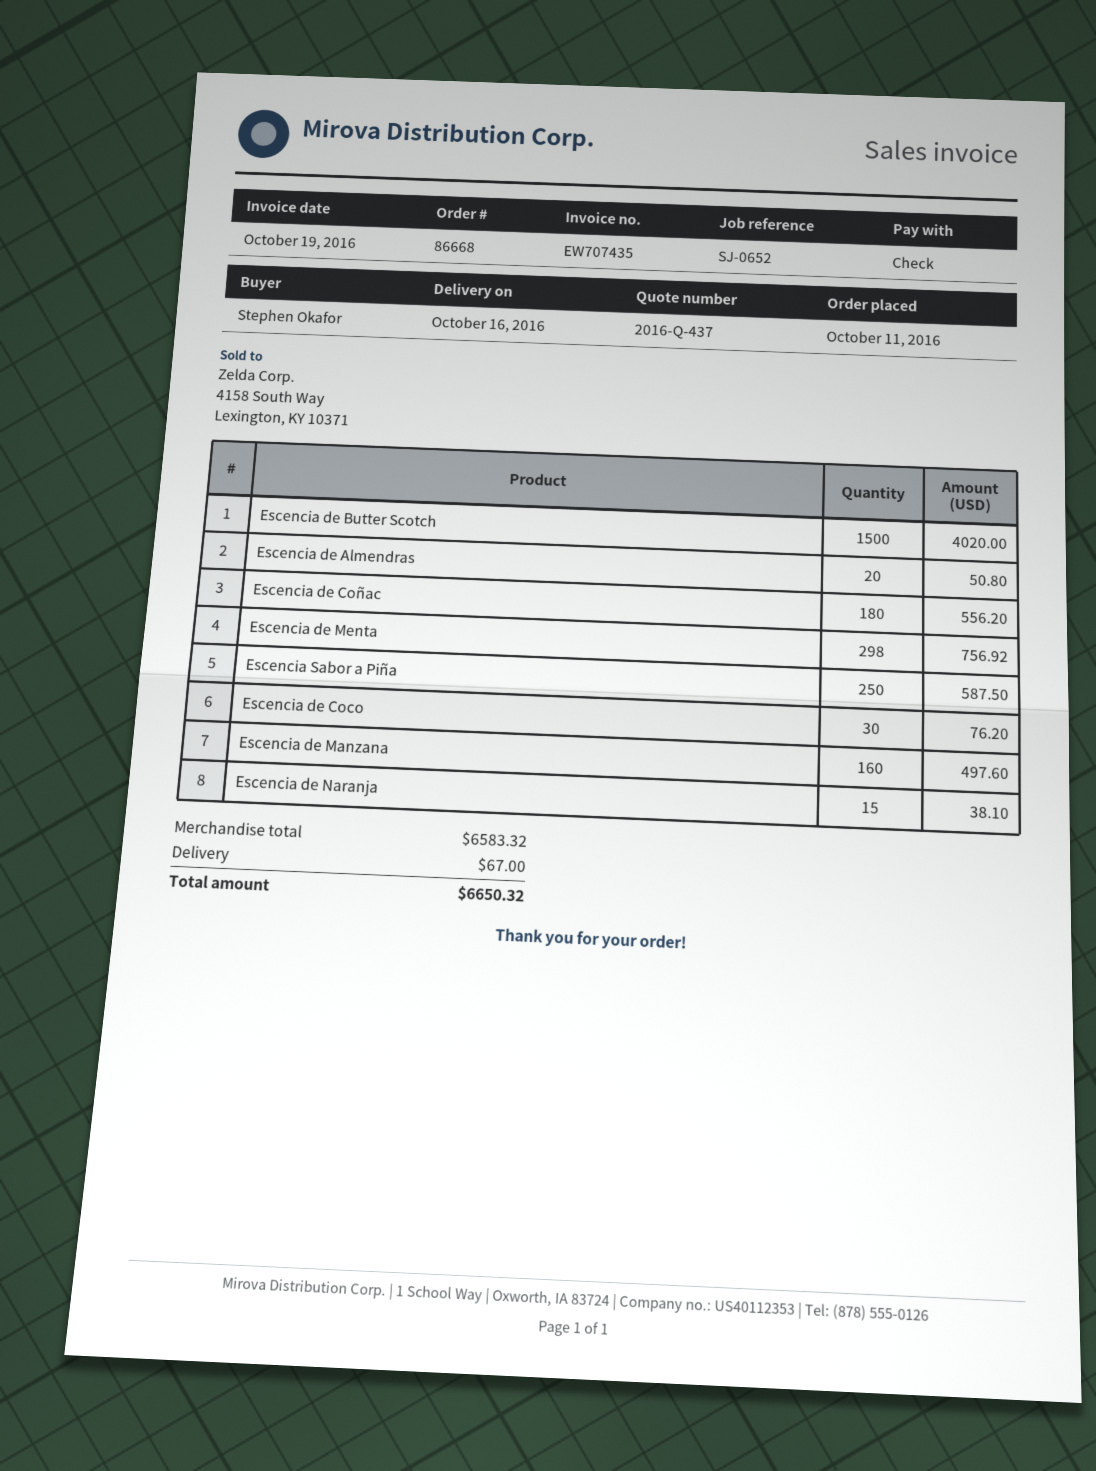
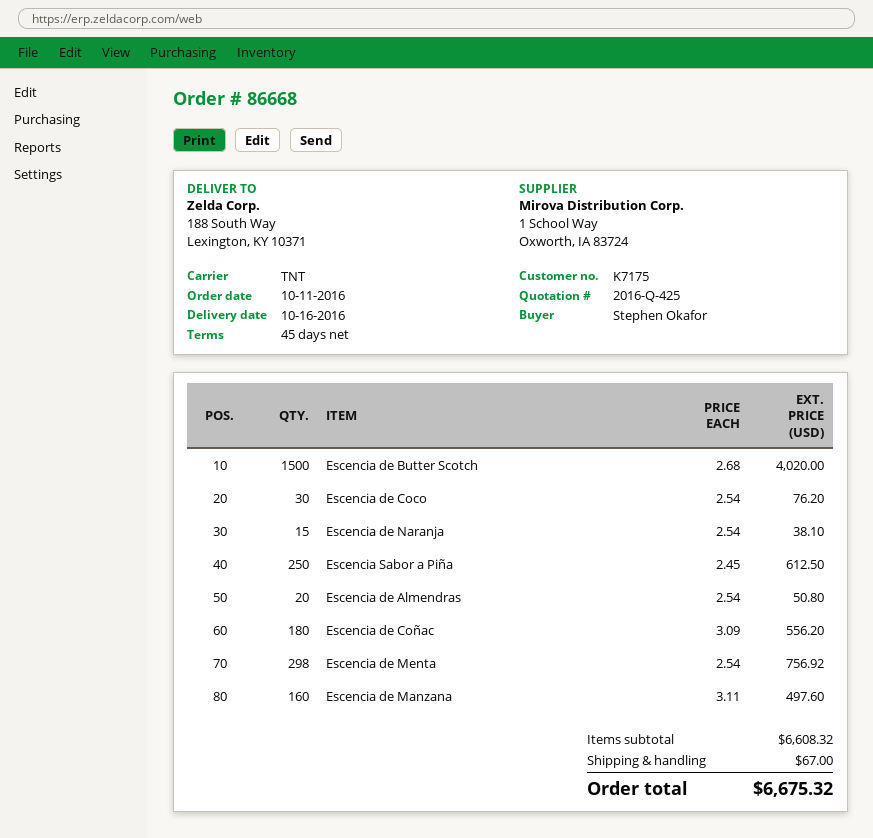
quote number: 2016-Q-437 -> 2016-Q-425
Escencia Sabor a Piña: 250 for 587.50 -> 250 for 612.50
subtotal: 6583.32 -> 6608.32
total: 6650.32 -> 6675.32

